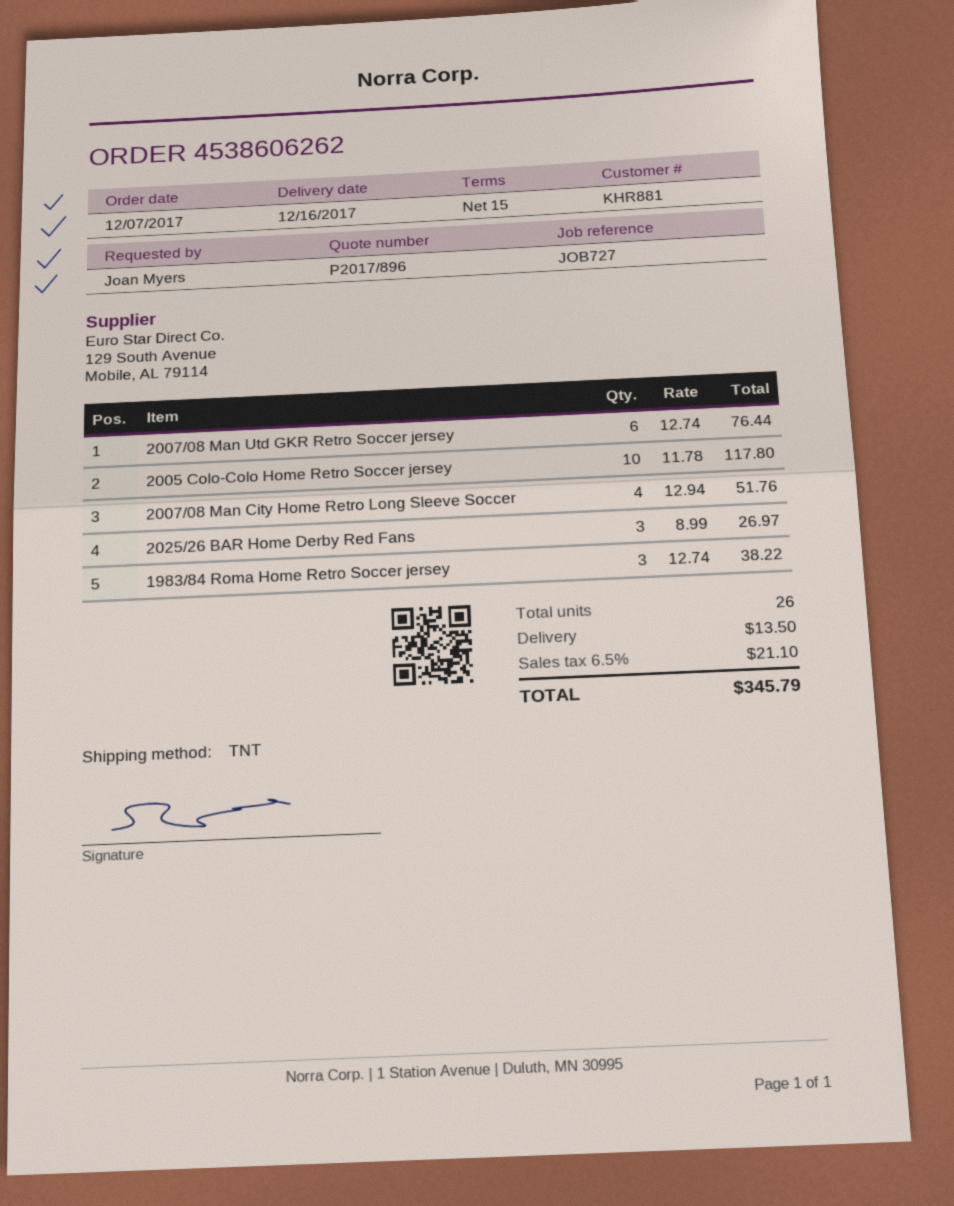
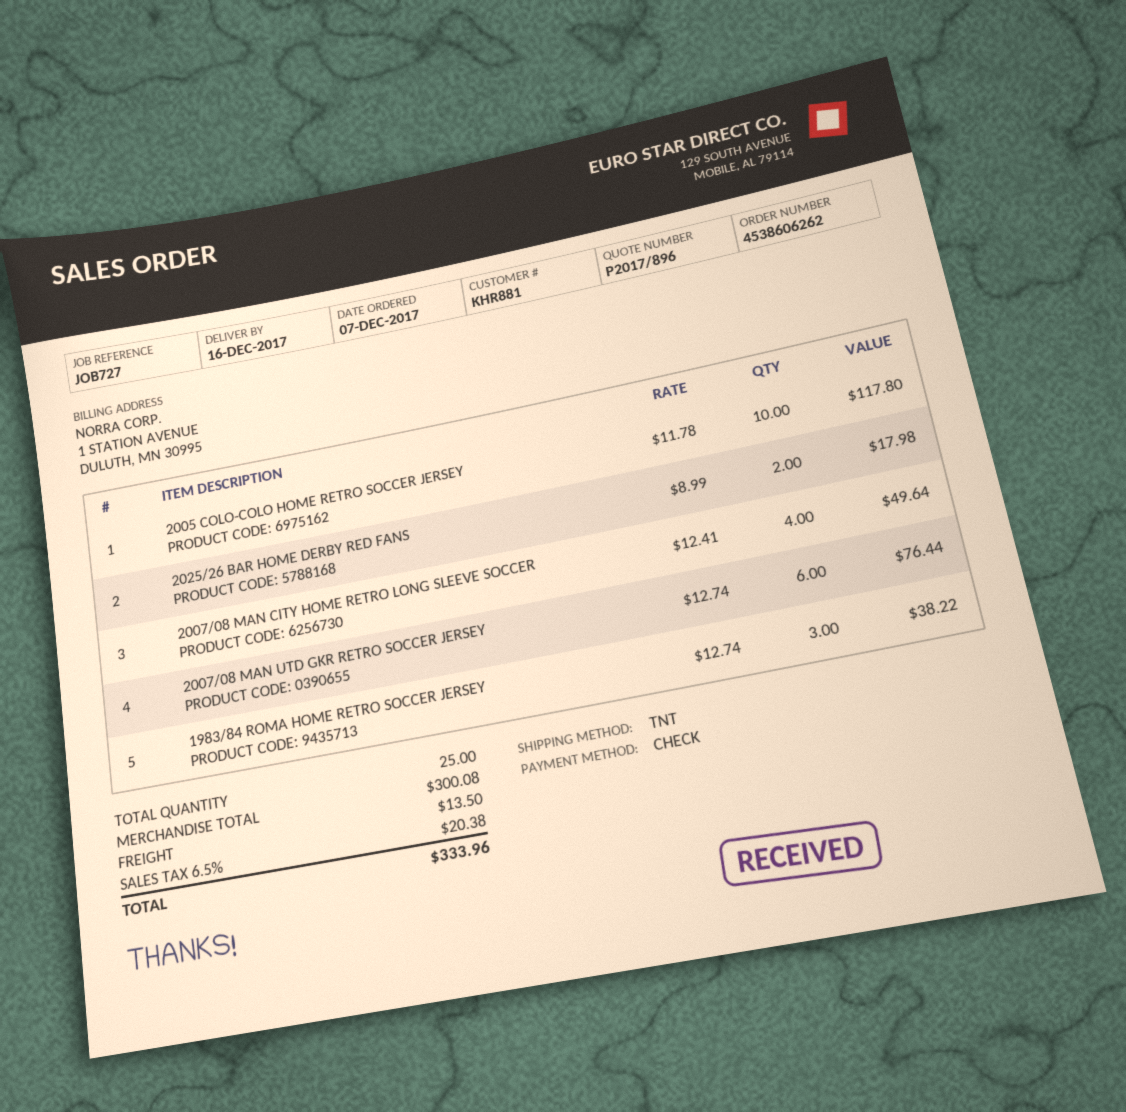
2007/08 Man City Home Retro Long Sleeve Soccer: 4 x 12.94 = 51.76 -> 4 x 12.41 = 49.64
2025/26 BAR Home Derby Red Fans: 3 x 8.99 = 26.97 -> 2 x 8.99 = 17.98
total quantity: 26 -> 25
tax: 6.5% = 21.10 -> 6.5% = 20.38
total: 345.79 -> 333.96

